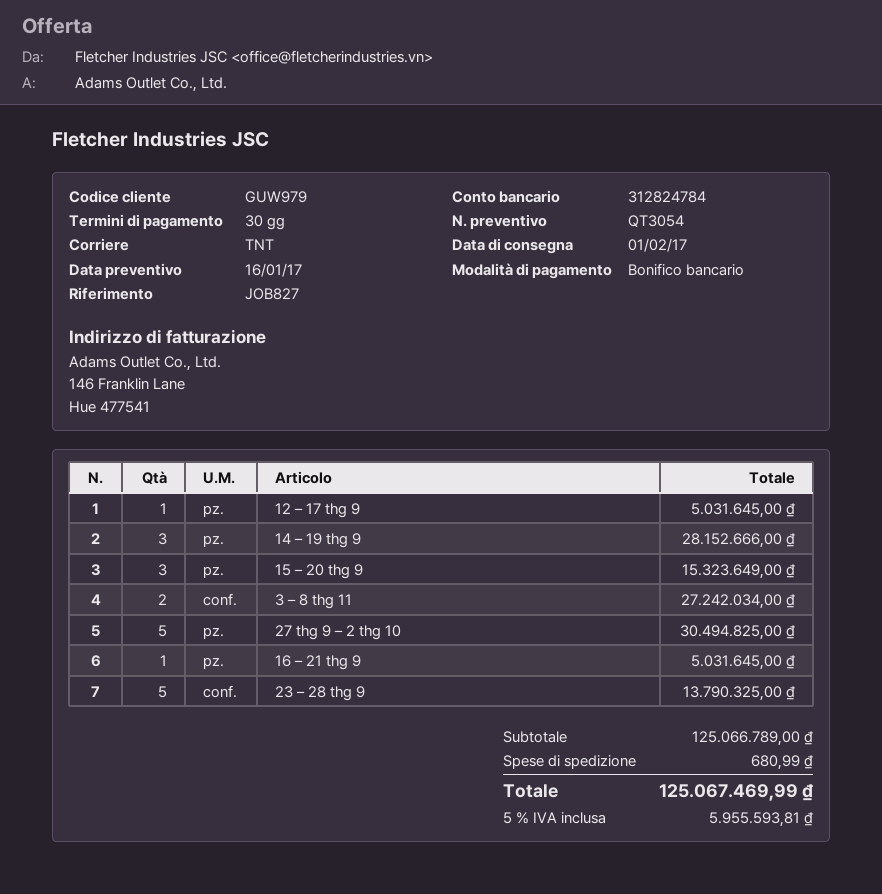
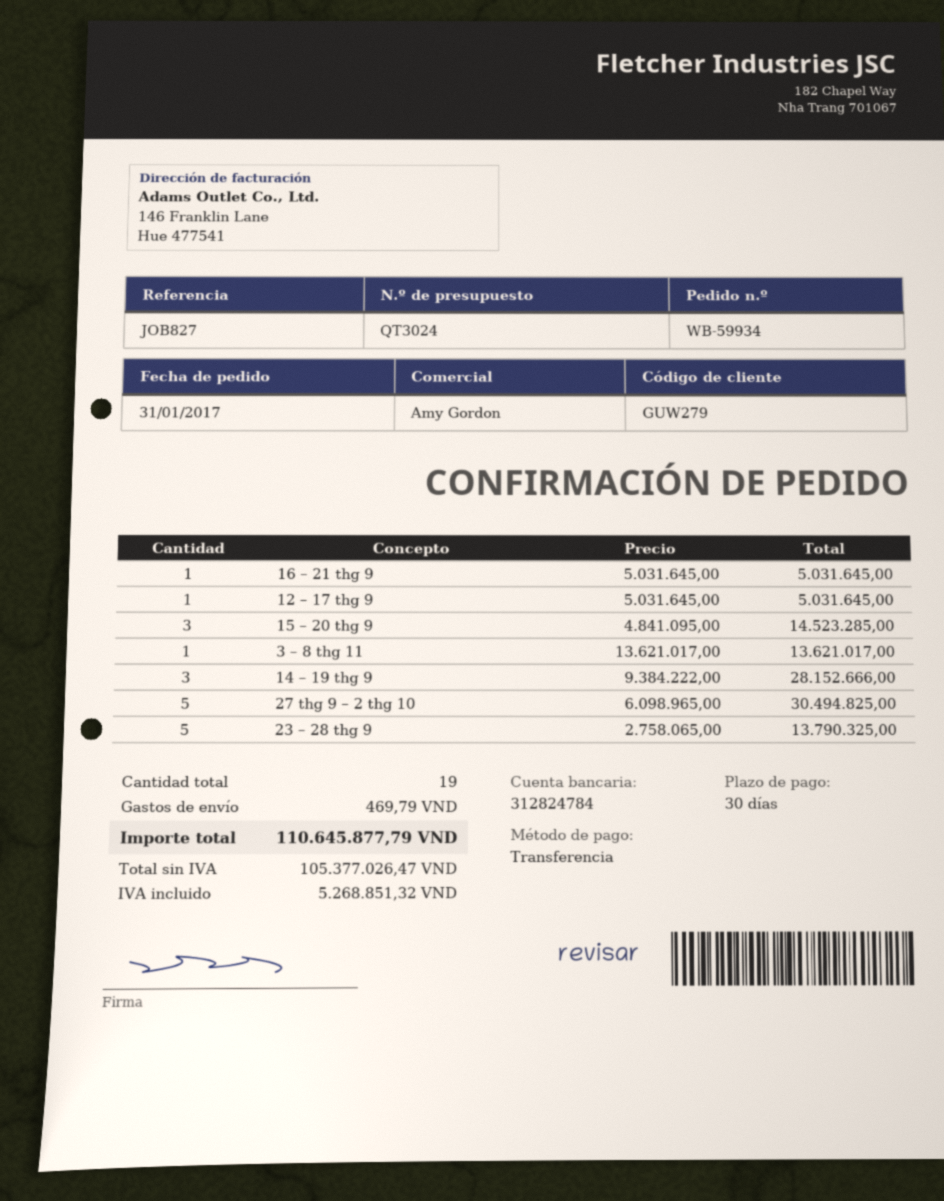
quote number: QT3054 -> QT3024
customer number: GUW979 -> GUW279
15 – 20 thg 9: 3 for 15323649.00 -> 3 for 14523285.00
3 – 8 thg 11: 2 for 27242034.00 -> 1 for 13621017.00
shipping: 680.99 -> 469.79
tax: 5955593.81 -> 5268851.32
total: 125067469.99 -> 110645877.79

